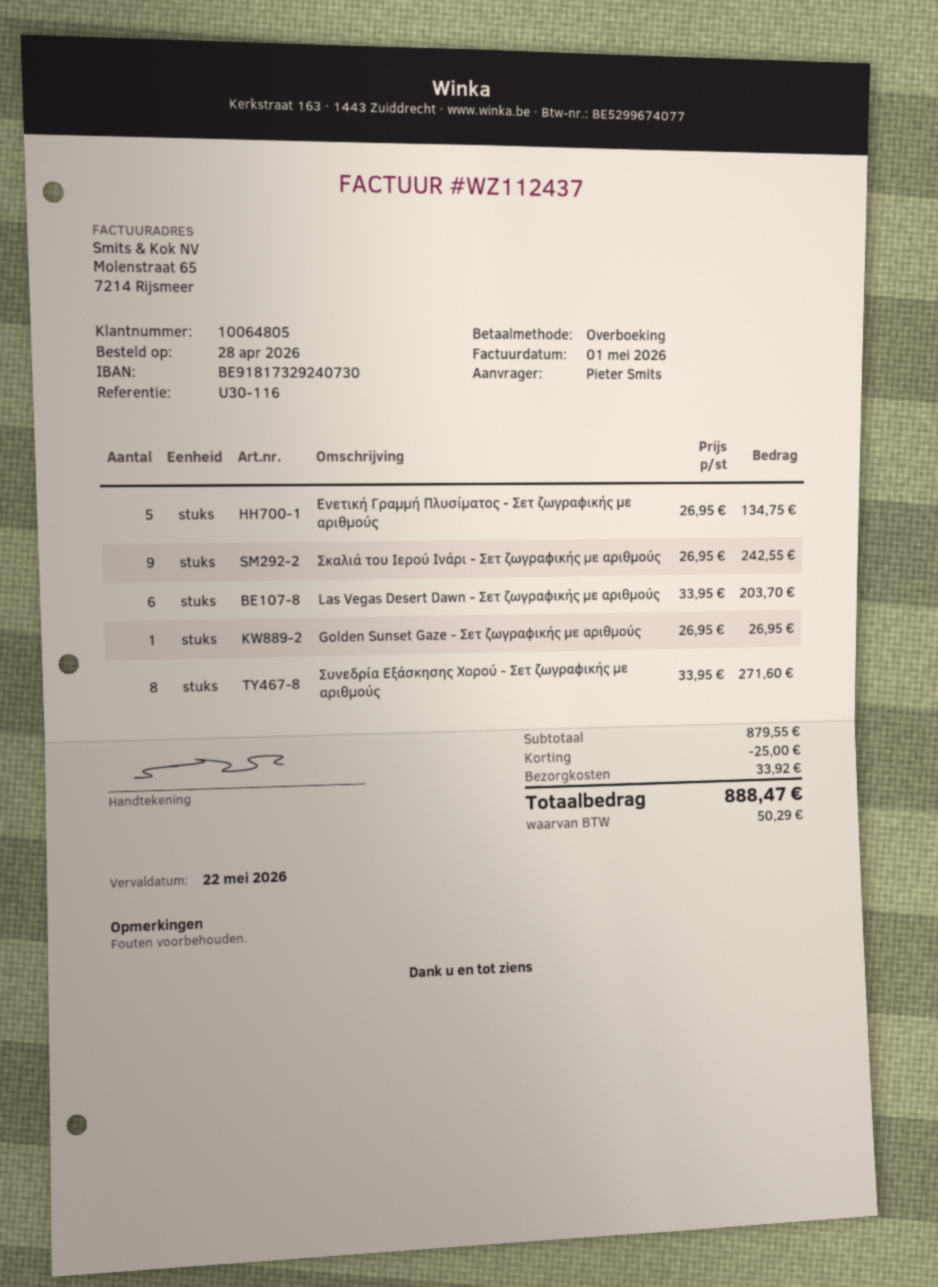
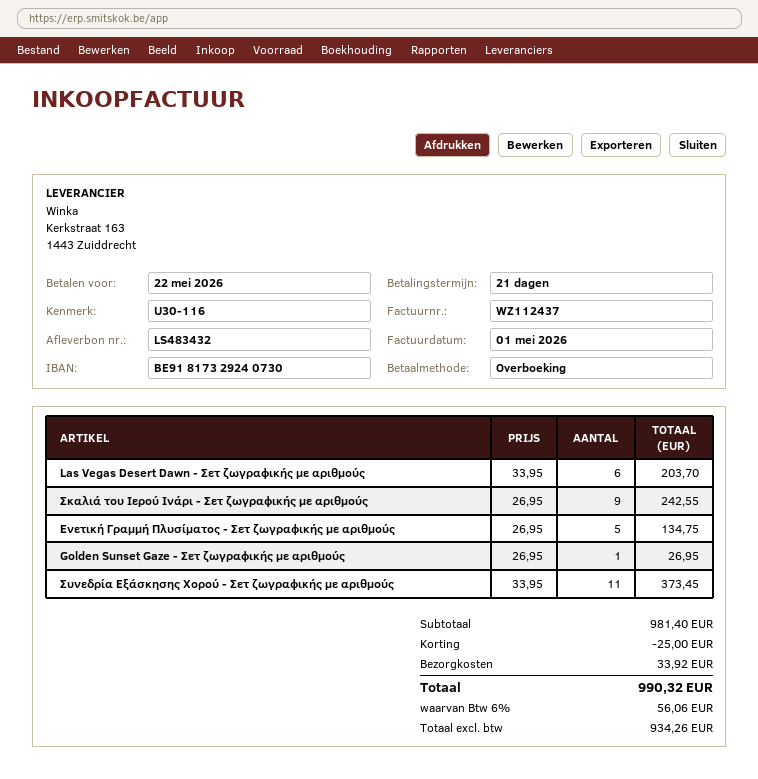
Συνεδρία Εξάσκησης Χορού - Σετ ζωγραφικής με αριθμούς: 8 x 33.95 = 271.60 -> 11 x 33.95 = 373.45
subtotal: 879.55 -> 981.40
tax: 50.29 -> 56.06
total: 888.47 -> 990.32

